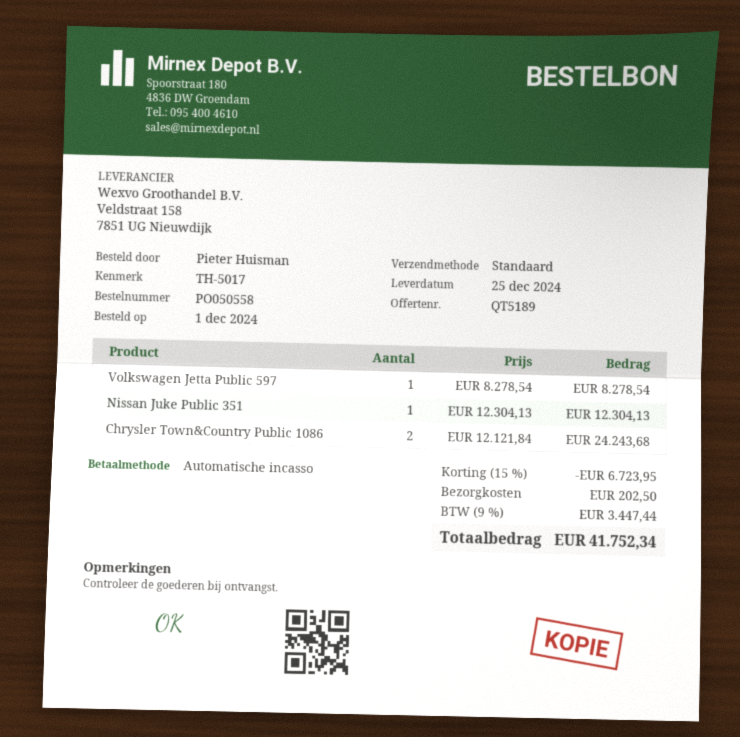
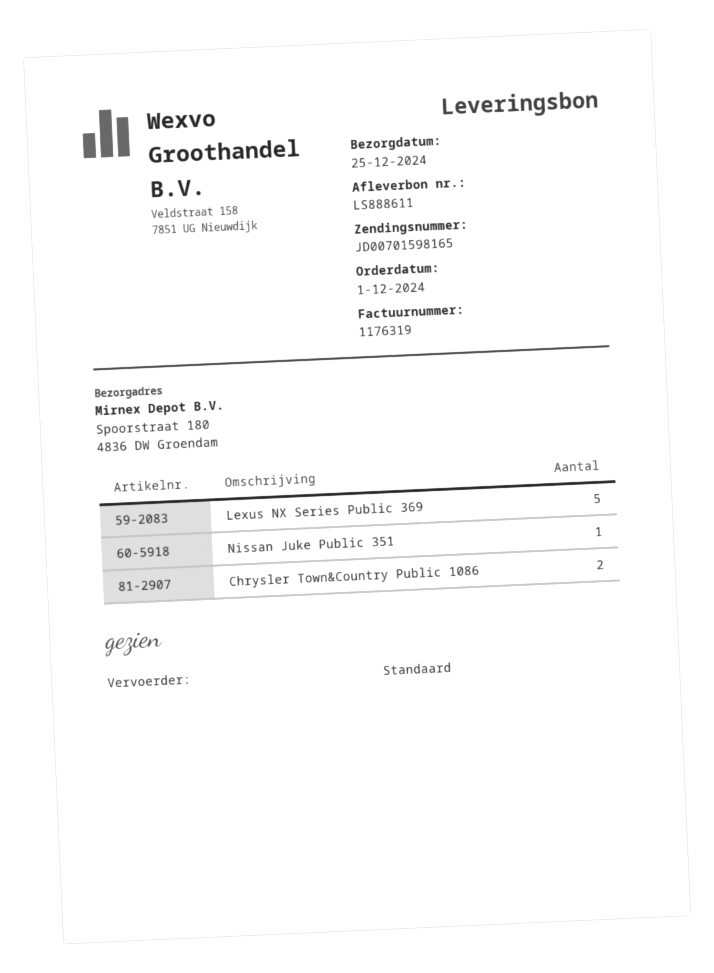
Volkswagen Jetta Public 597: 1 -> none
Lexus NX Series Public 369: none -> 5

